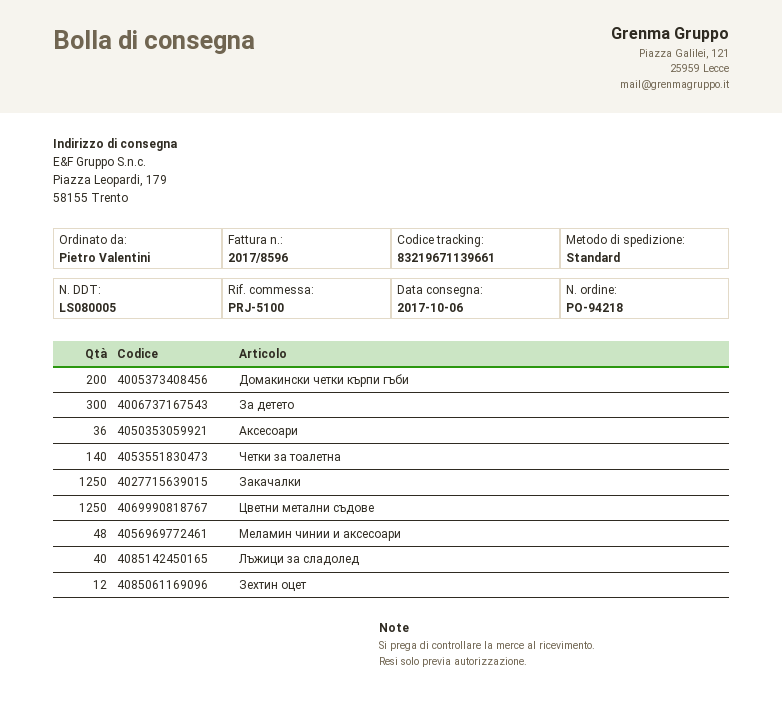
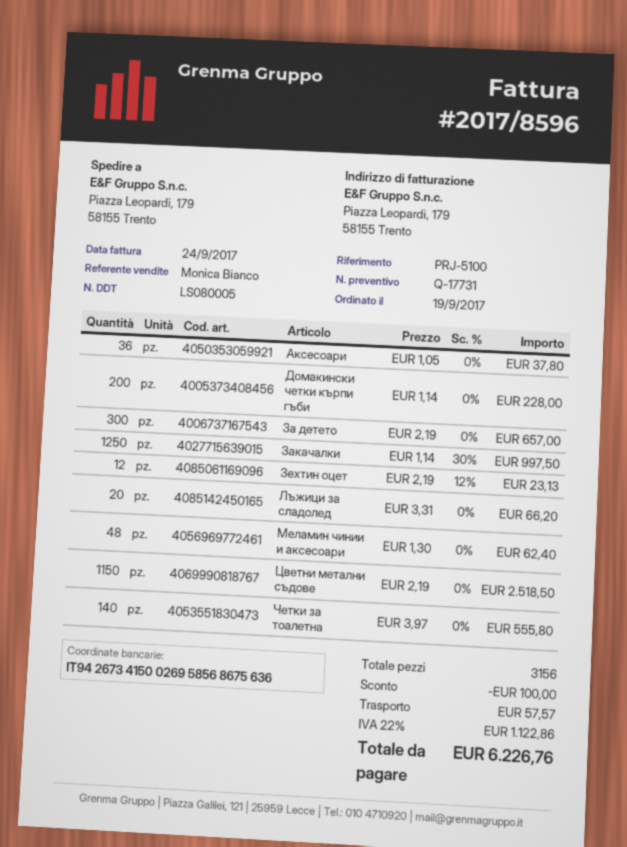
Цветни метални съдове: 1250 -> 1150
Лъжици за сладолед: 40 -> 20

